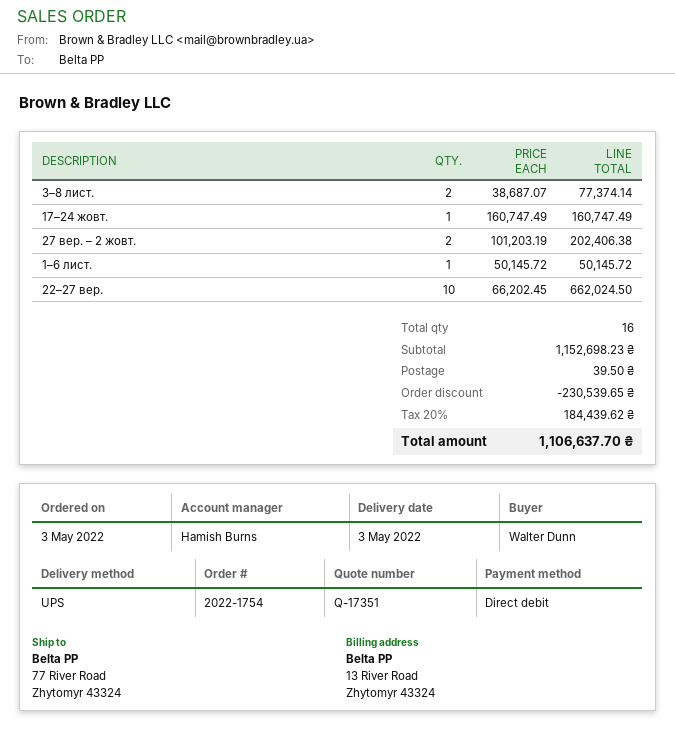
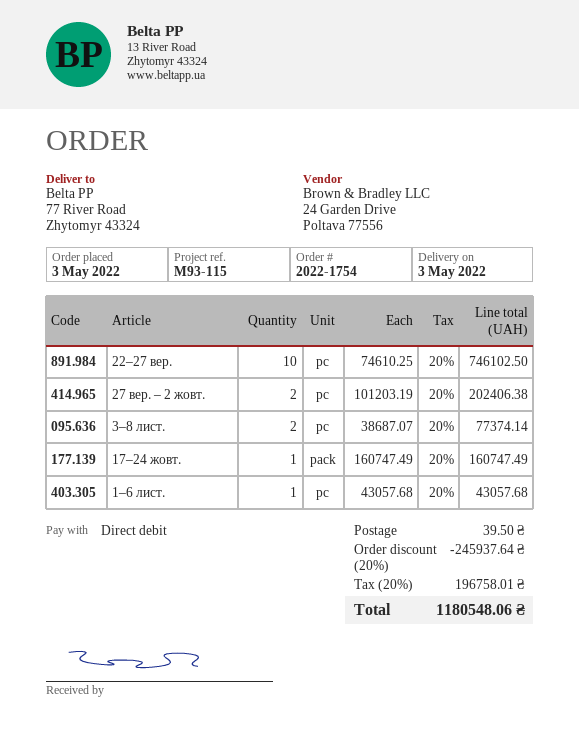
1–6 лист.: 1 x 50145.72 = 50145.72 -> 1 x 43057.68 = 43057.68
22–27 вер.: 10 x 66202.45 = 662024.50 -> 10 x 74610.25 = 746102.50
discount: 230539.65 -> 245937.64
tax: 20% = 184439.62 -> 20% = 196758.01
total: 1106637.70 -> 1180548.06

